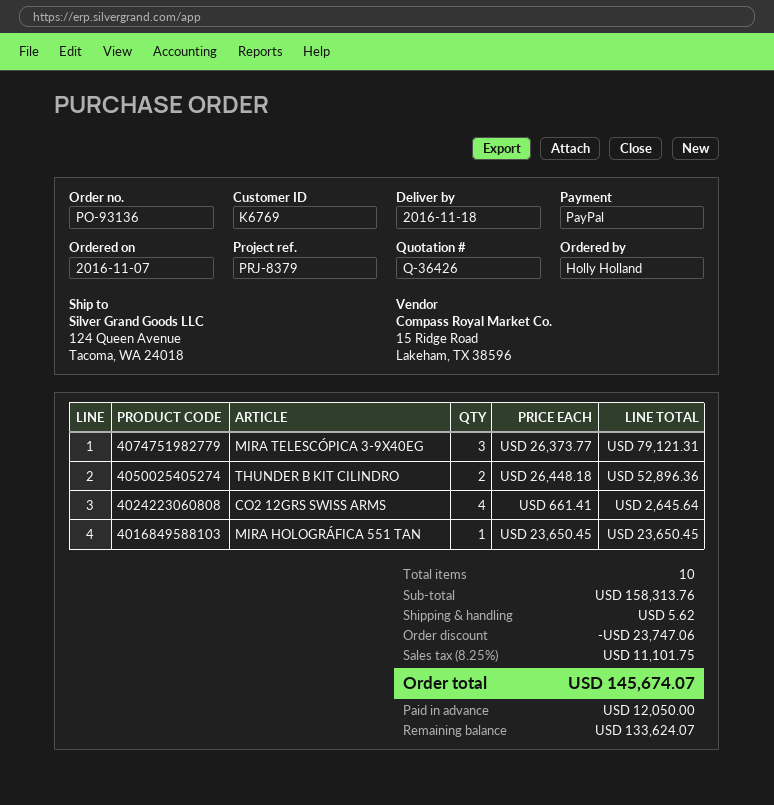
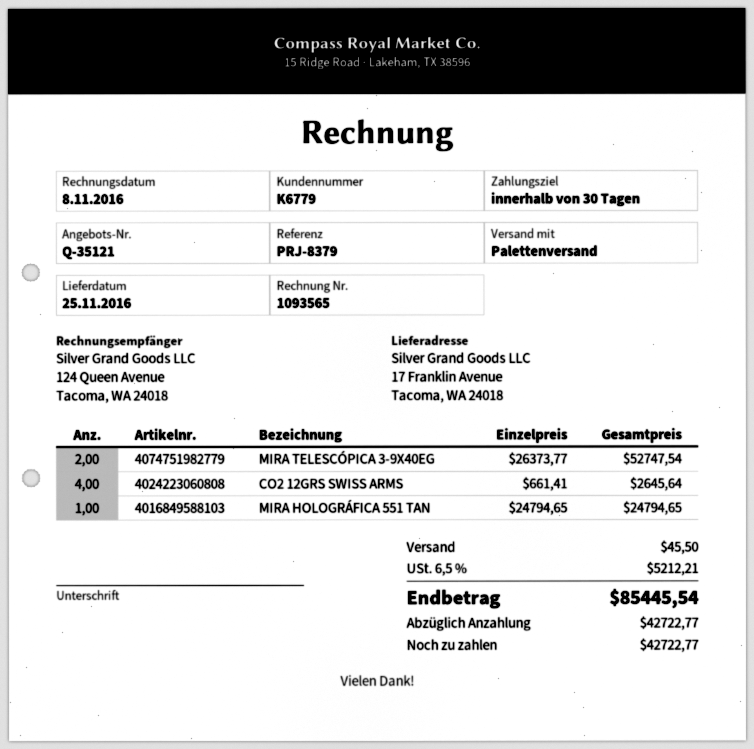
quote number: Q-36426 -> Q-35121
delivery date: 2016-11-18 -> 2016-11-25
customer number: K6769 -> K6779
ship to: 124 Queen Avenue, Tacoma, WA 24018 -> 17 Franklin Avenue, Tacoma, WA 24018
MIRA TELESCÓPICA 3-9X40EG: 3 x 26373.77 = 79121.31 -> 2 x 26373.77 = 52747.54
THUNDER B KIT CILINDRO: 2 x 26448.18 = 52896.36 -> none
MIRA HOLOGRÁFICA 551 TAN: 1 x 23650.45 = 23650.45 -> 1 x 24794.65 = 24794.65
discount: 23747.06 -> none
shipping: 5.62 -> 45.50
tax: 8.25% = 11101.75 -> 6.5% = 5212.21
total: 145674.07 -> 85445.54
deposit: 12050.00 -> 42722.77
balance: 133624.07 -> 42722.77

